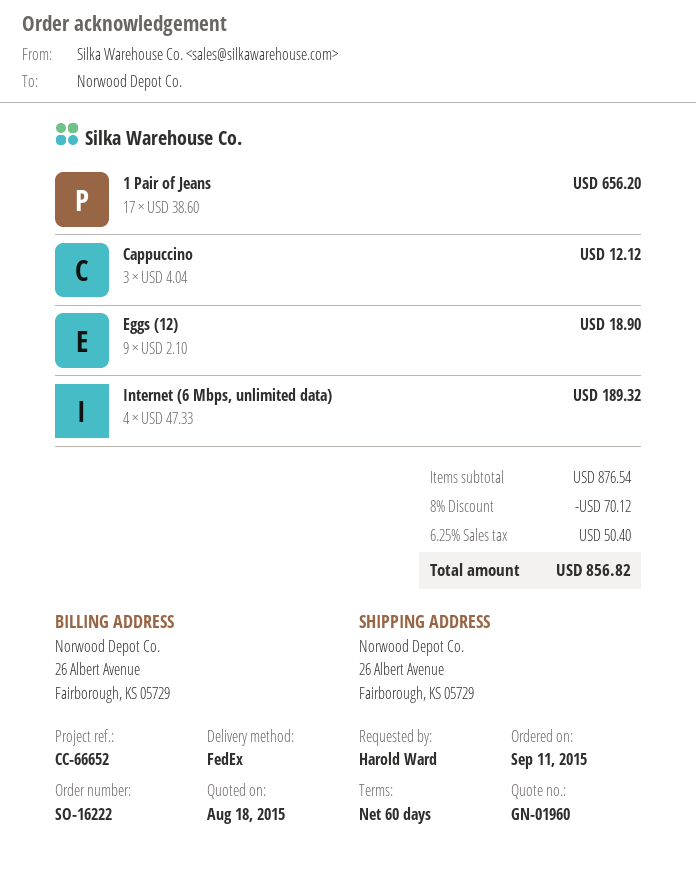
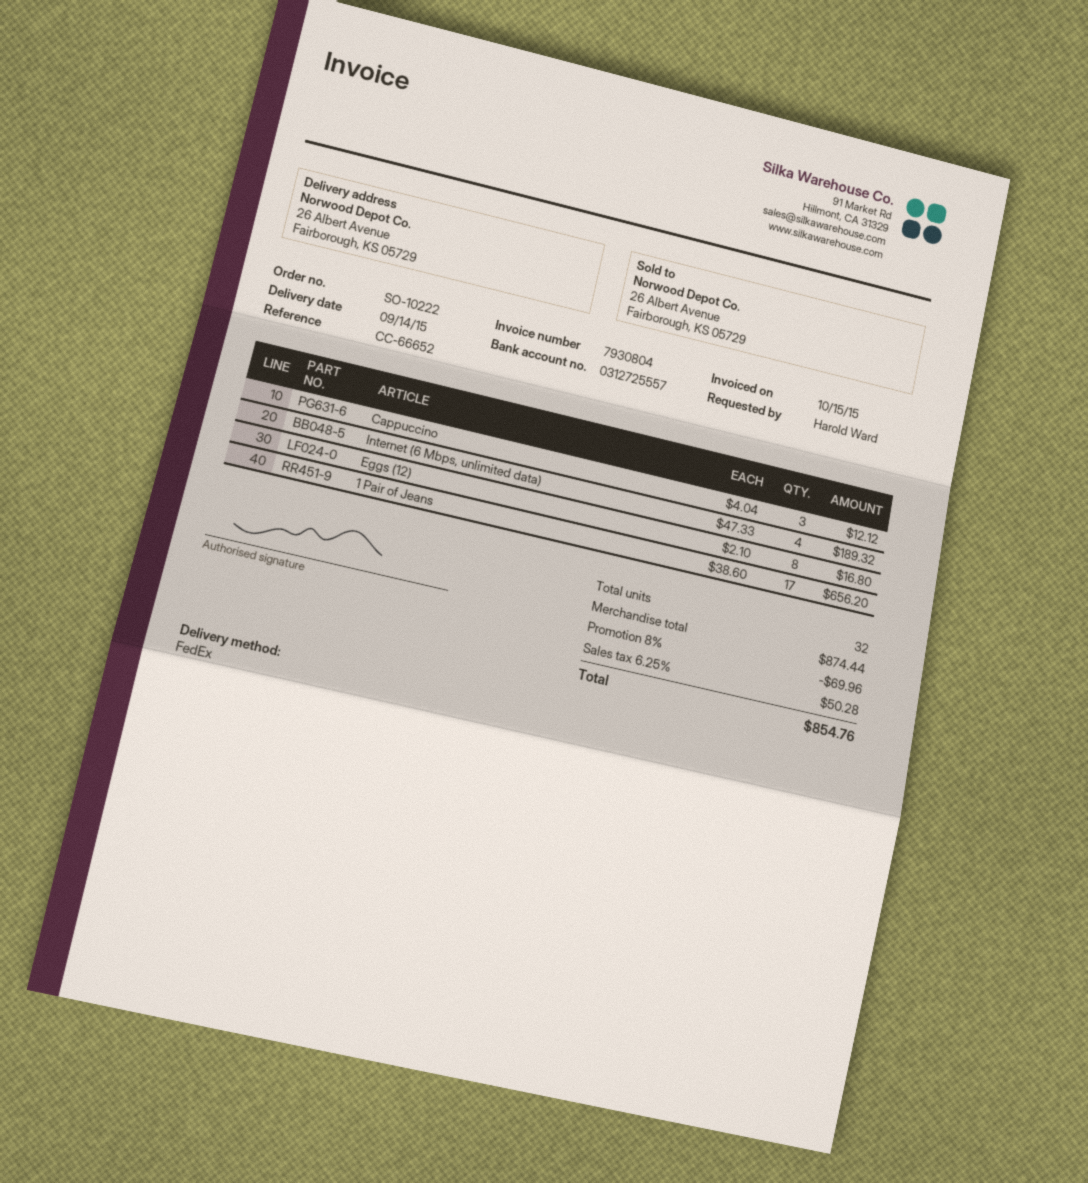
order number: SO-16222 -> SO-10222
Eggs (12): 9 x 2.10 = 18.90 -> 8 x 2.10 = 16.80
subtotal: 876.54 -> 874.44
discount: 8% = 70.12 -> 8% = 69.96
tax: 6.25% = 50.40 -> 6.25% = 50.28
total: 856.82 -> 854.76

